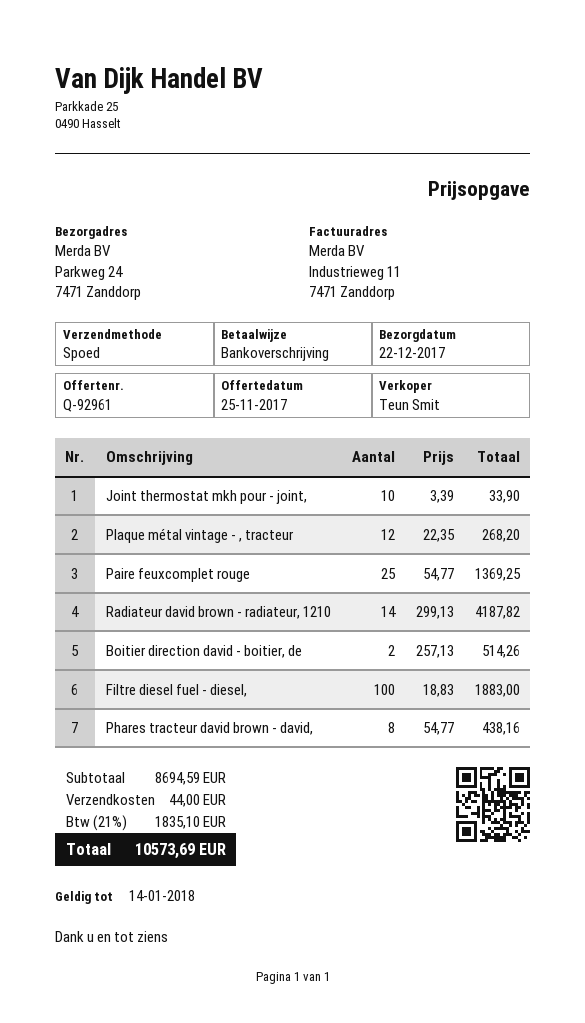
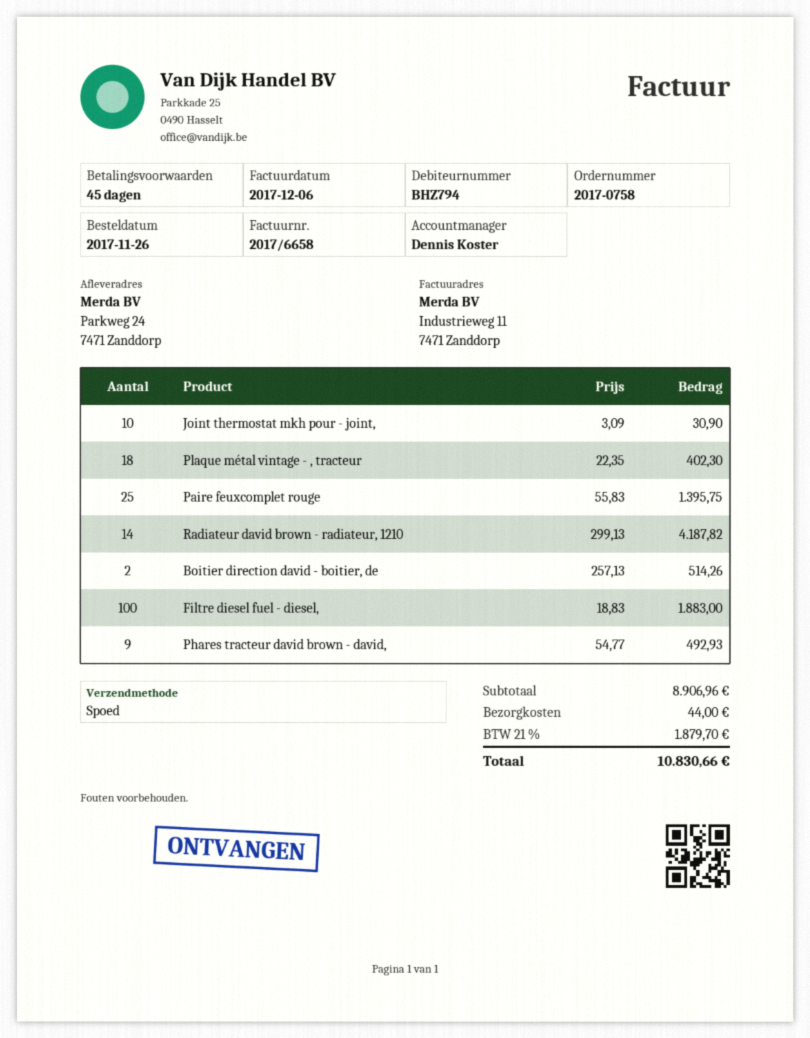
sales rep: Teun Smit -> Dennis Koster
Joint thermostat mkh pour - joint,: 10 x 3.39 = 33.90 -> 10 x 3.09 = 30.90
Plaque métal vintage - , tracteur: 12 x 22.35 = 268.20 -> 18 x 22.35 = 402.30
Paire feuxcomplet rouge: 25 x 54.77 = 1369.25 -> 25 x 55.83 = 1395.75
Phares tracteur david brown - david,: 8 x 54.77 = 438.16 -> 9 x 54.77 = 492.93
subtotal: 8694.59 -> 8906.96
tax: 21% = 1835.10 -> 21% = 1879.70
total: 10573.69 -> 10830.66

